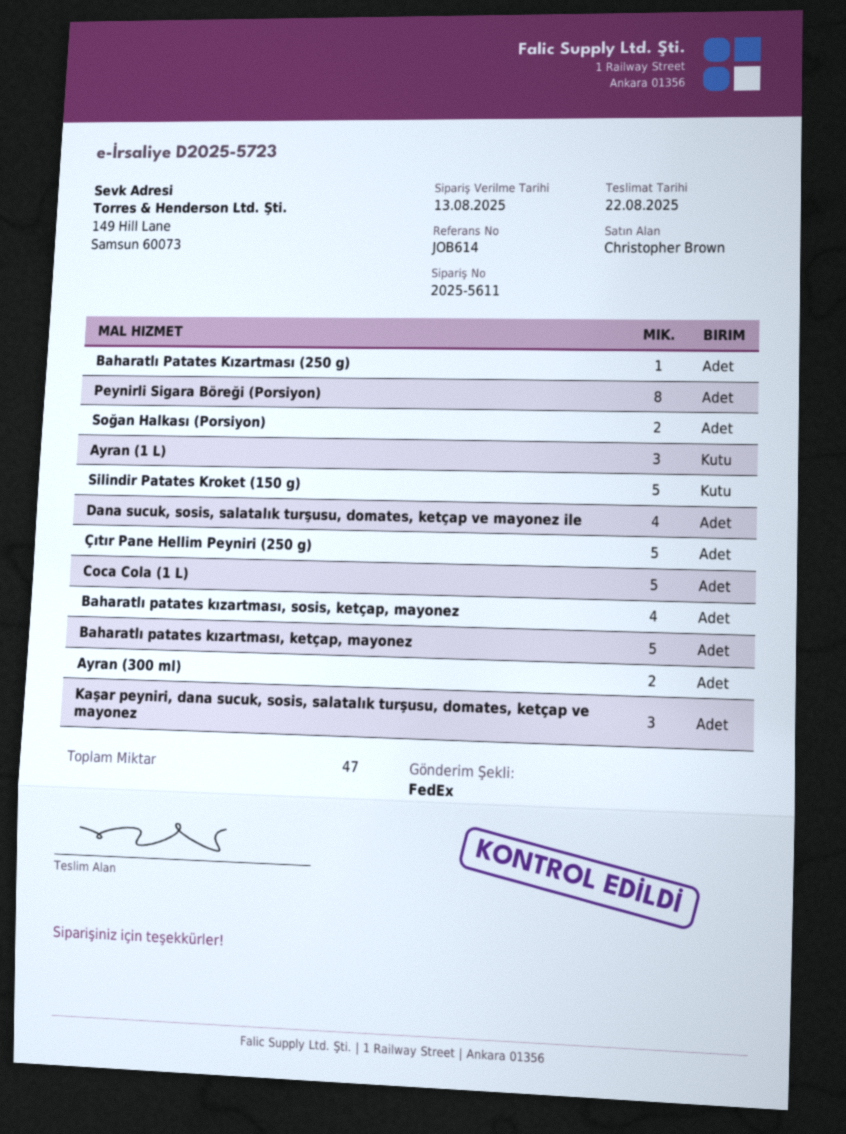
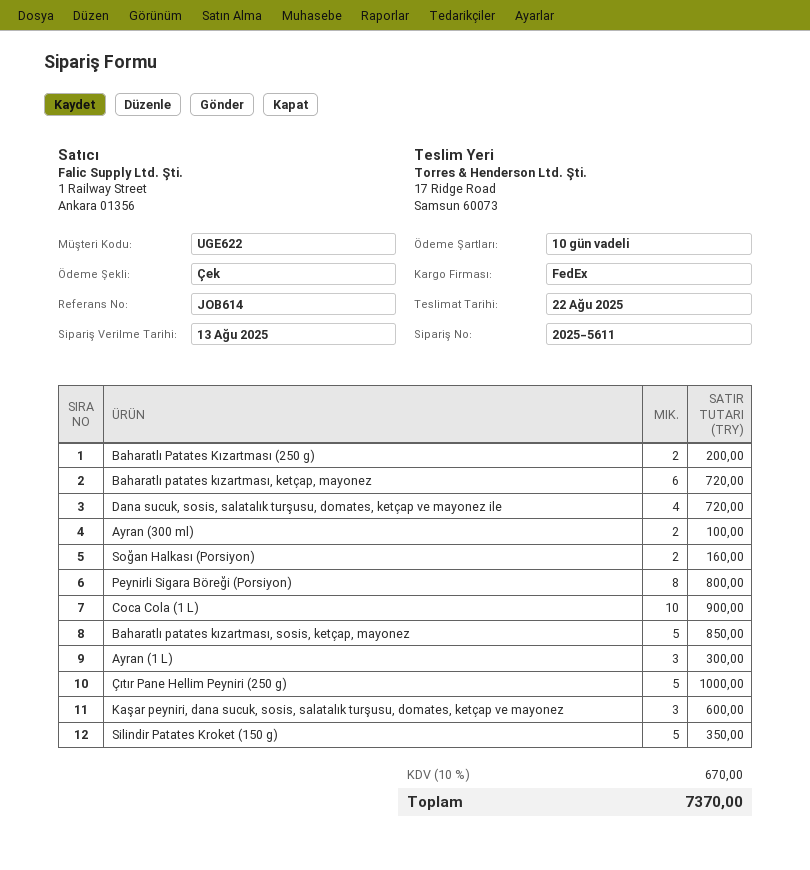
ship to: 149 Hill Lane, Samsun 60073 -> 17 Ridge Road, Samsun 60073
Baharatlı Patates Kızartması (250 g): 1 -> 2
Coca Cola (1 L): 5 -> 10
Baharatlı patates kızartması, sosis, ketçap, mayonez: 4 -> 5
Baharatlı patates kızartması, ketçap, mayonez: 5 -> 6

